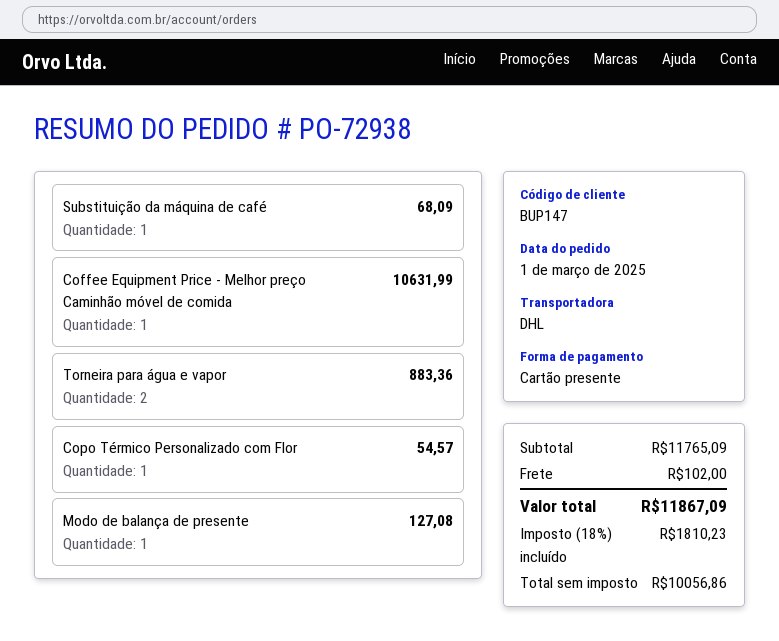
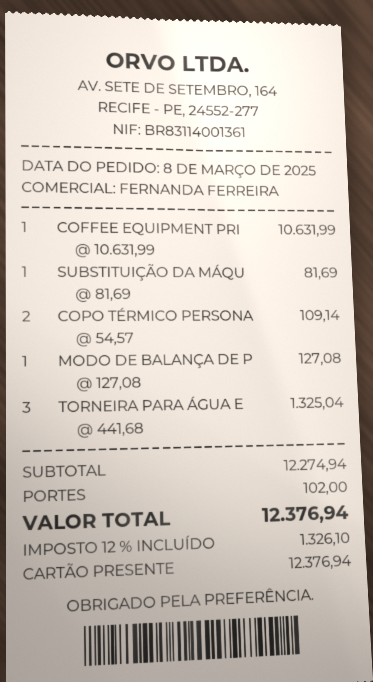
order date: 2025-03-01 -> 2025-03-08
Substituição da máquina de café: 1 for 68.09 -> 1 for 81.69
Torneira para água e vapor: 2 for 883.36 -> 3 for 1325.04
Copo Térmico Personalizado com Flor: 1 for 54.57 -> 2 for 109.14
subtotal: 11765.09 -> 12274.94
tax: 18% = 1810.23 -> 12% = 1326.10
total: 11867.09 -> 12376.94

